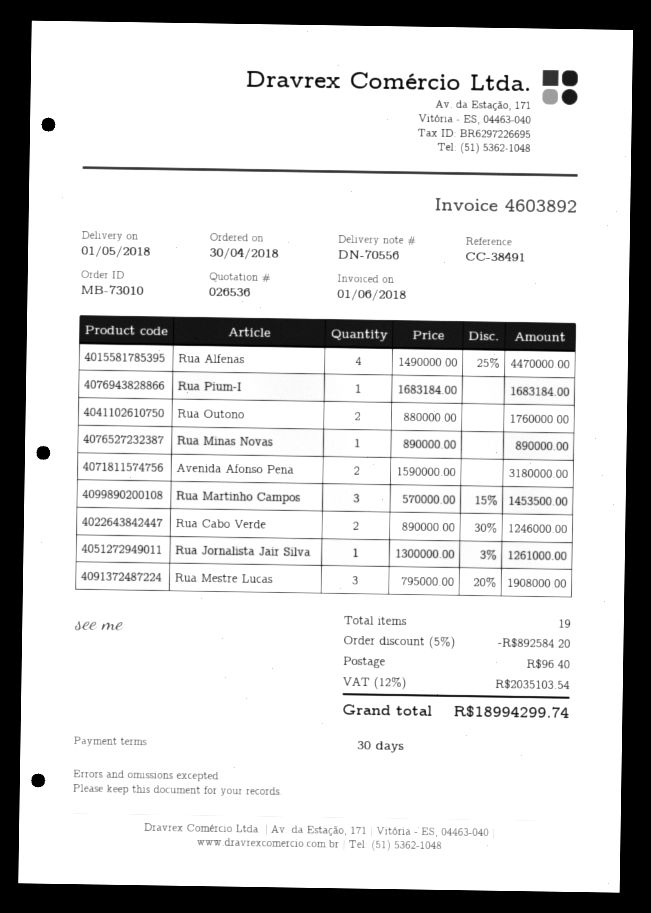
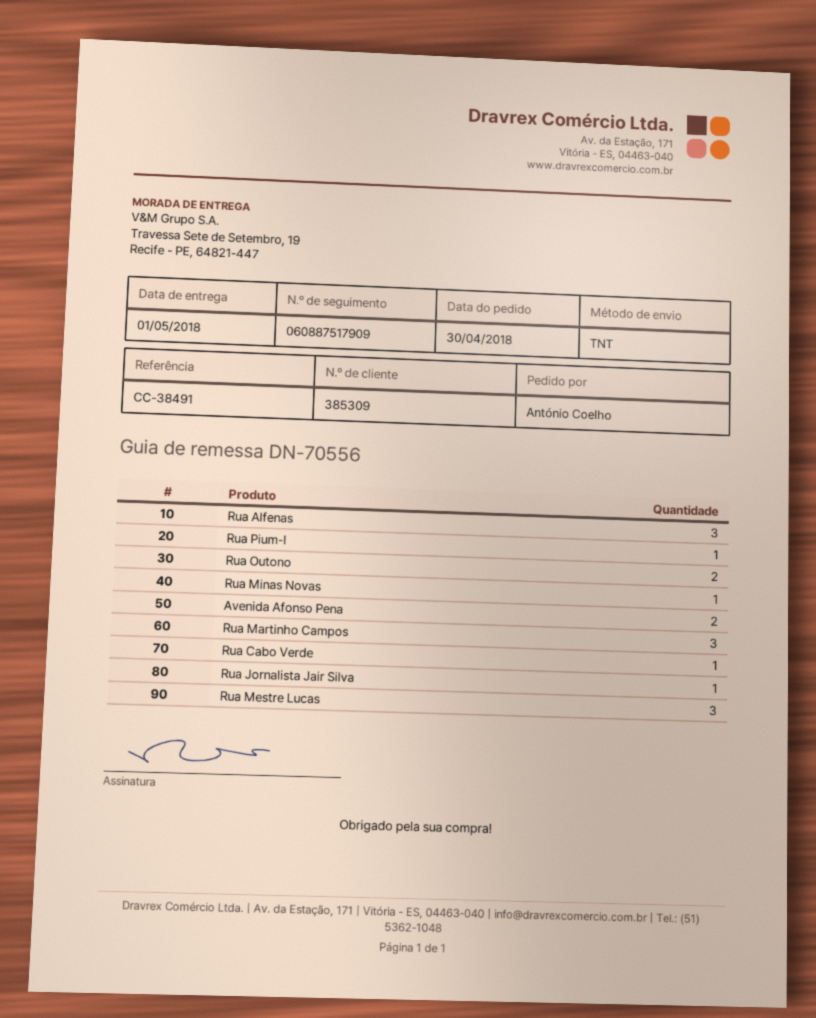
Rua Alfenas: 4 -> 3
Rua Cabo Verde: 2 -> 1

